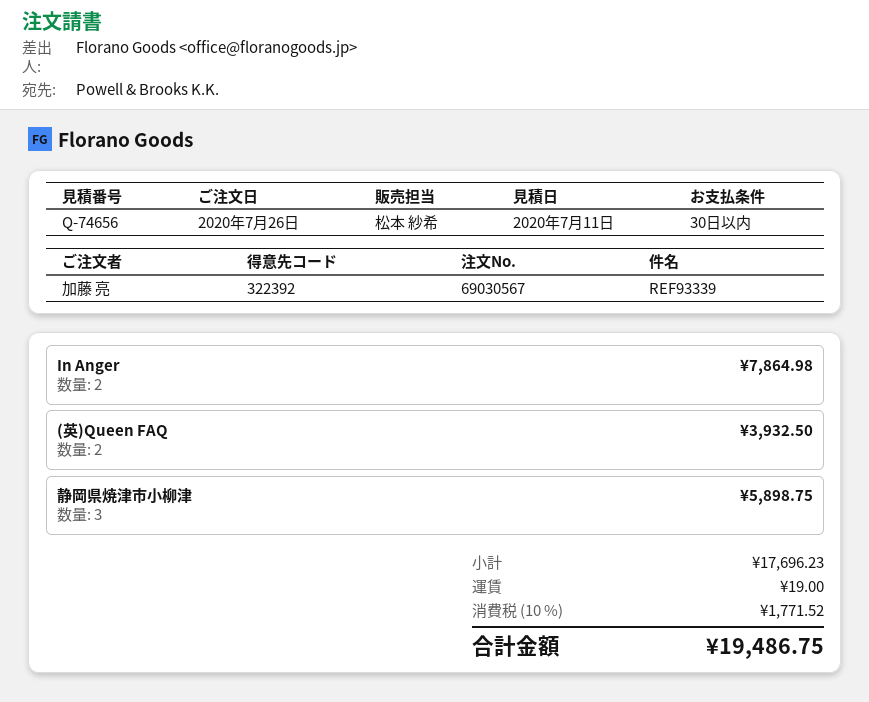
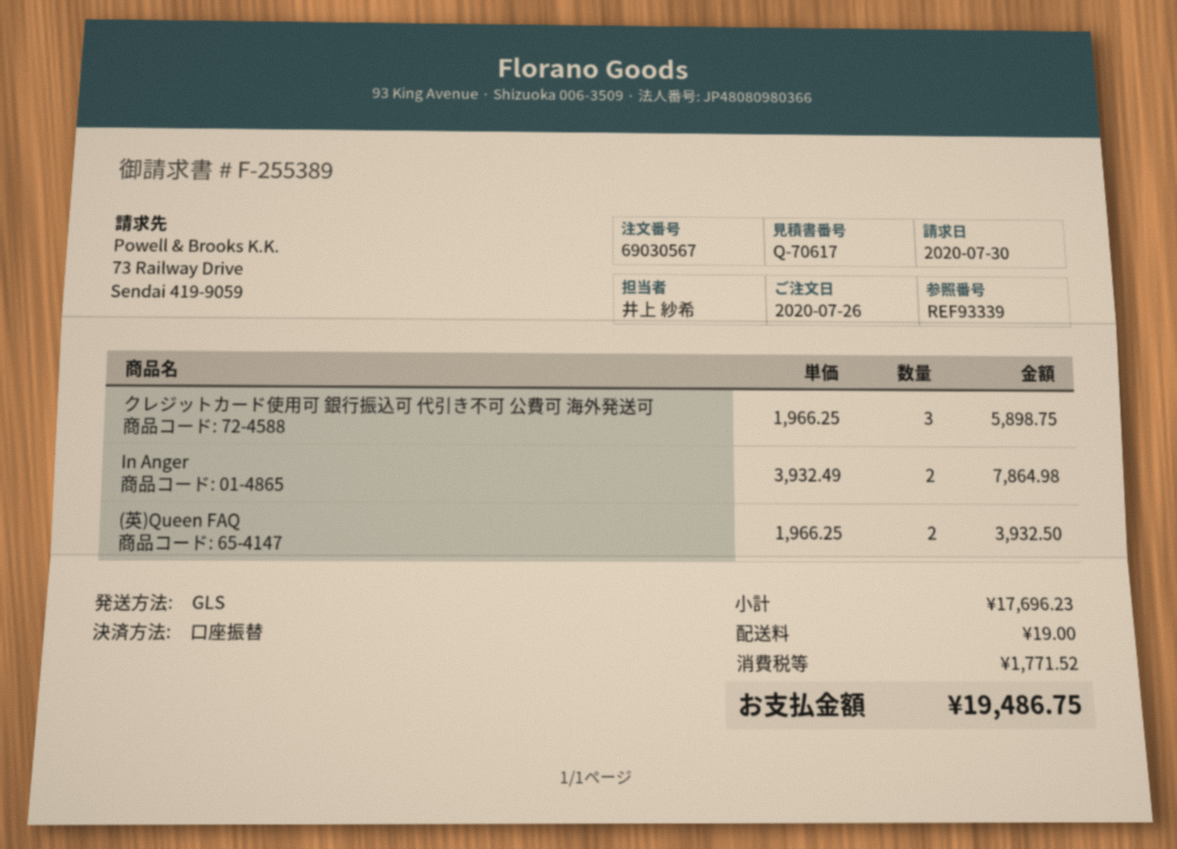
quote number: Q-74656 -> Q-70617
sales rep: 松本 紗希 -> 井上 紗希
静岡県焼津市小柳津: 3 for 5898.75 -> none
クレジットカード使用可 銀行振込可 代引き不可 公費可 海外発送可: none -> 3 for 5898.75

